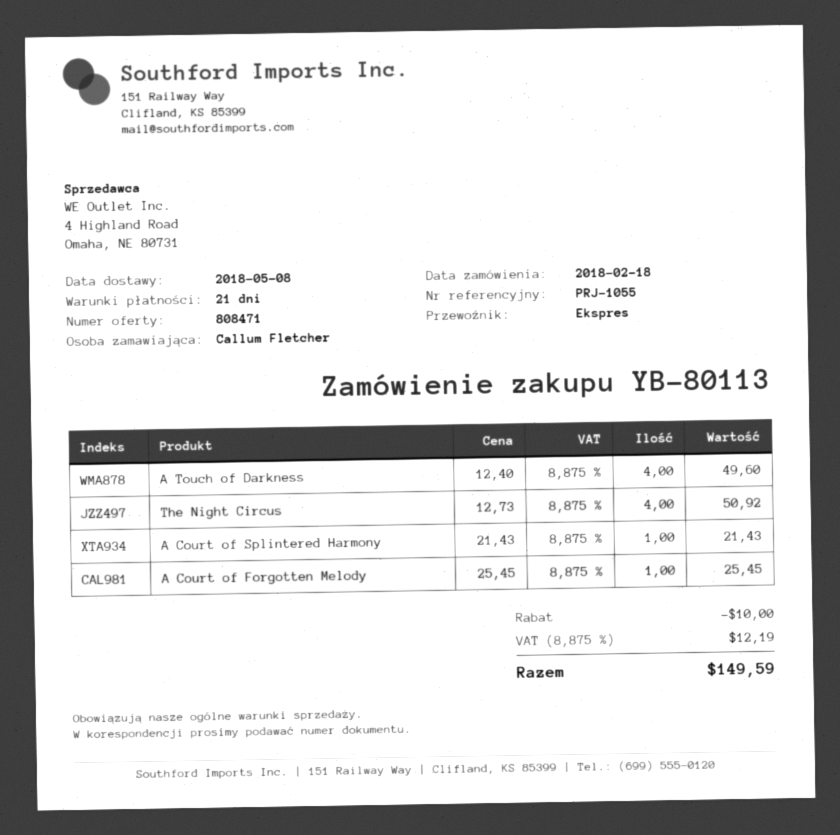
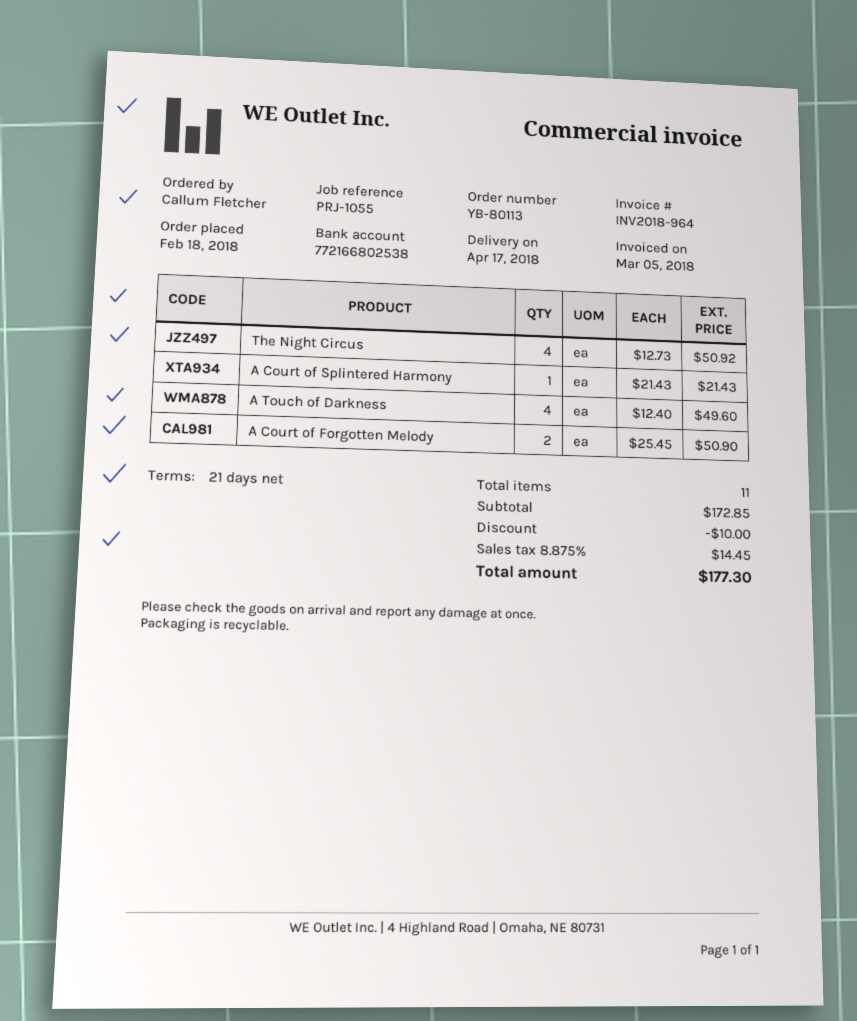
delivery date: 2018-05-08 -> 2018-04-17
A Court of Forgotten Melody: 1 x 25.45 = 25.45 -> 2 x 25.45 = 50.90
tax: 8.875% = 12.19 -> 8.875% = 14.45
total: 149.59 -> 177.30

